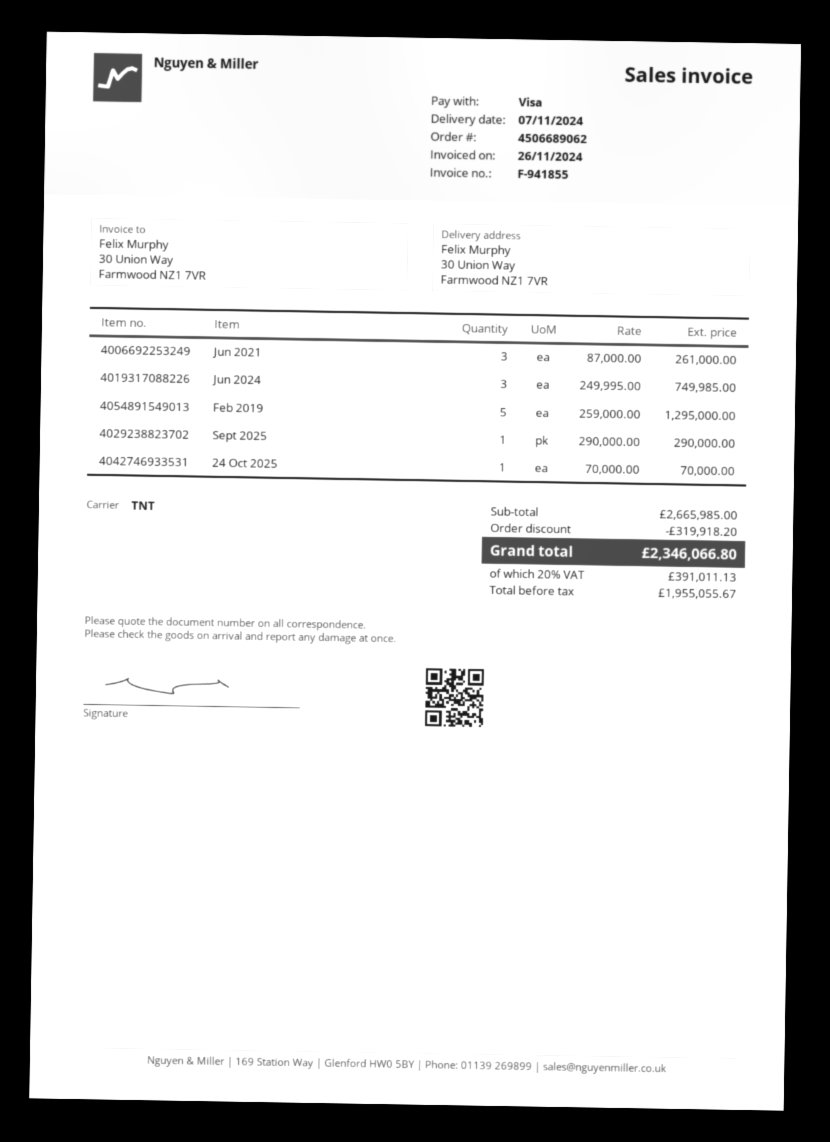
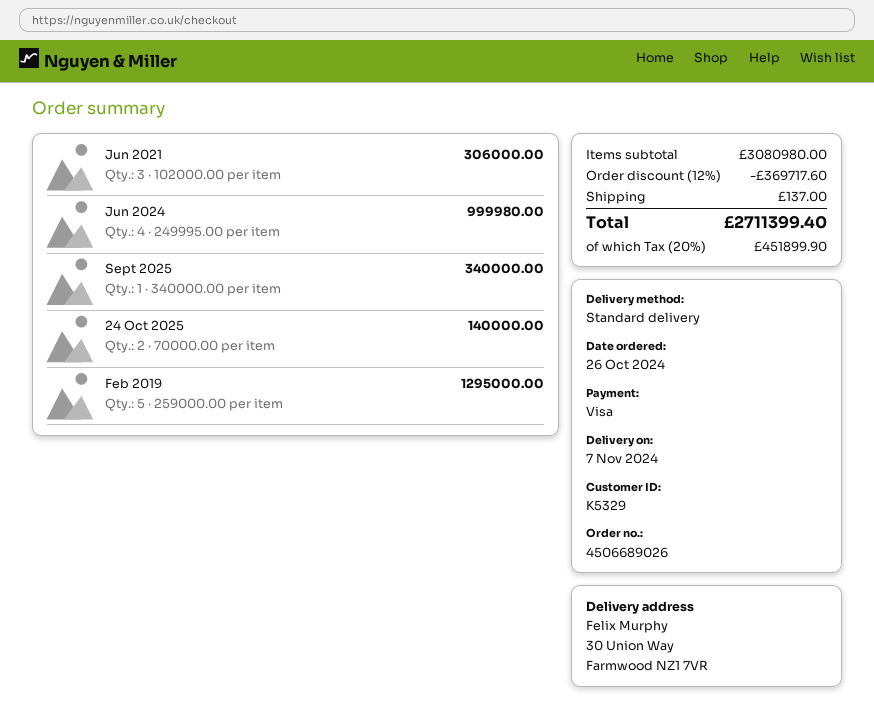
order number: 4506689062 -> 4506689026
shipping method: TNT -> standard
Jun 2021: 3 x 87000.00 = 261000.00 -> 3 x 102000.00 = 306000.00
Jun 2024: 3 x 249995.00 = 749985.00 -> 4 x 249995.00 = 999980.00
Sept 2025: 1 x 290000.00 = 290000.00 -> 1 x 340000.00 = 340000.00
24 Oct 2025: 1 x 70000.00 = 70000.00 -> 2 x 70000.00 = 140000.00
subtotal: 2665985.00 -> 3080980.00
discount: 319918.20 -> 369717.60
shipping: none -> 137.00
tax: 20% = 391011.13 -> 20% = 451899.90
total: 2346066.80 -> 2711399.40

